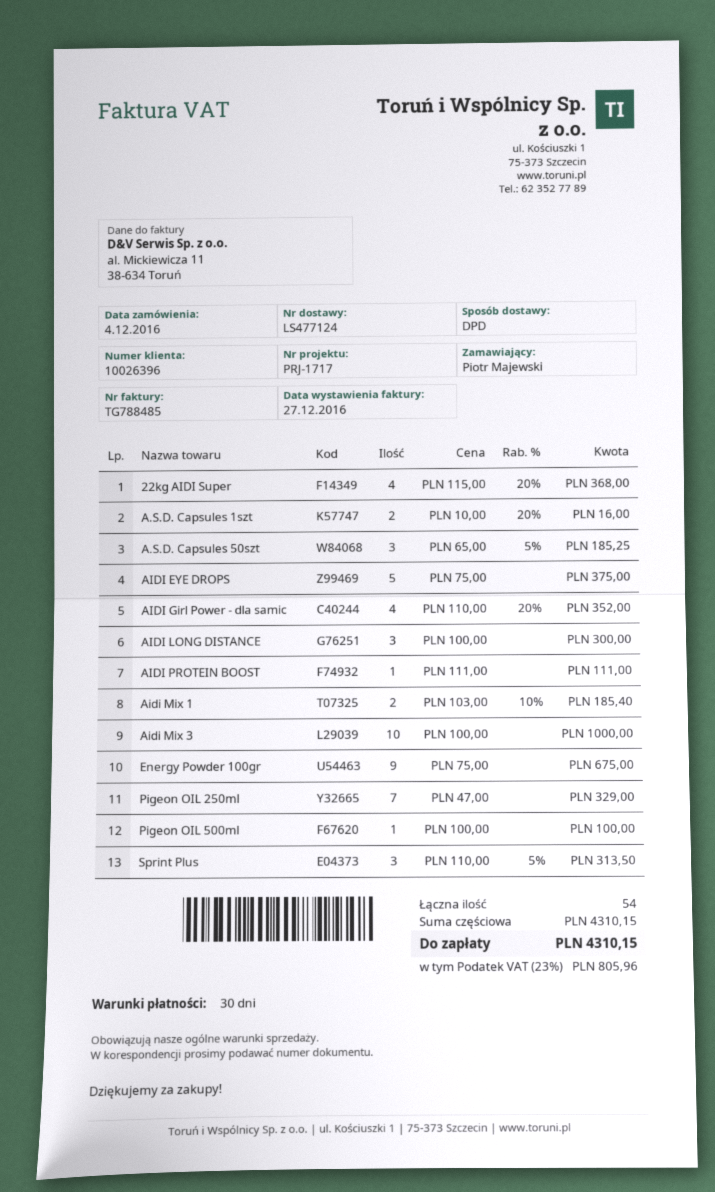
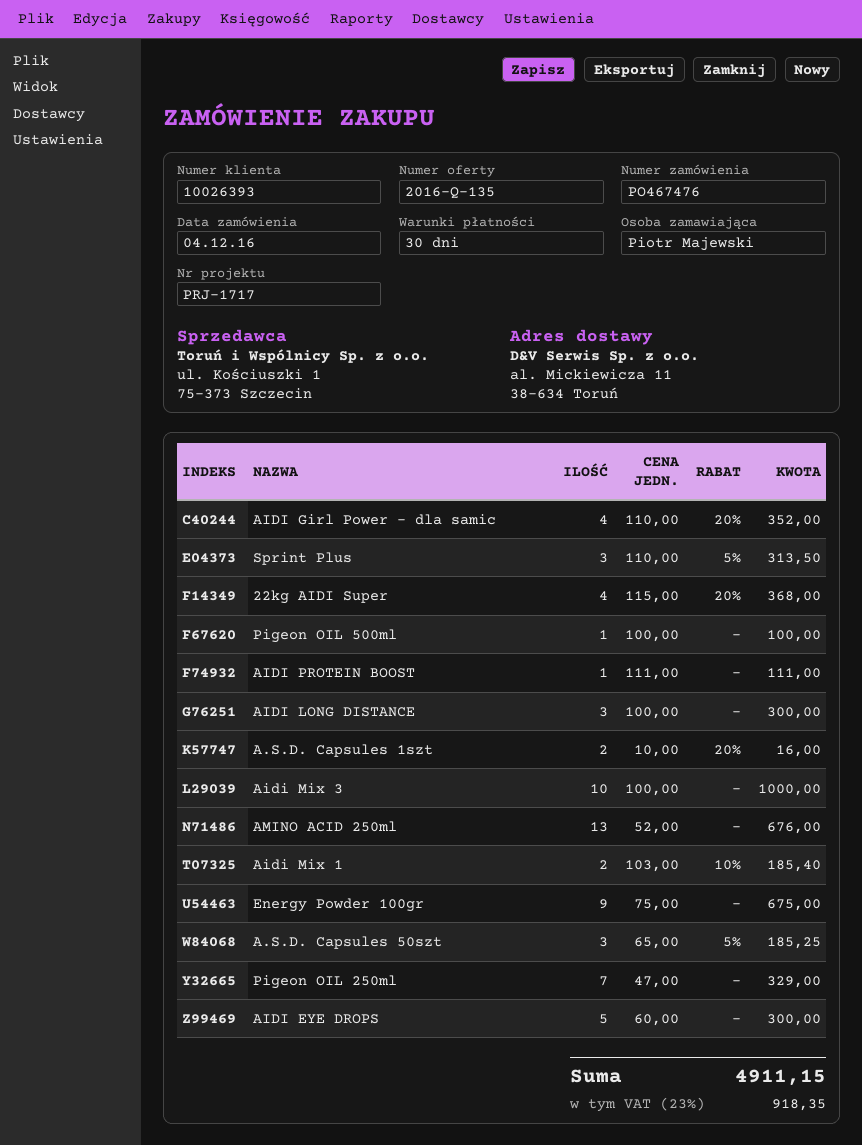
customer number: 10026396 -> 10026393
AIDI EYE DROPS: 5 x 75.00 = 375.00 -> 5 x 60.00 = 300.00
AMINO ACID 250ml: none -> 13 x 52.00 = 676.00
tax: 23% = 805.96 -> 23% = 918.35
total: 4310.15 -> 4911.15

